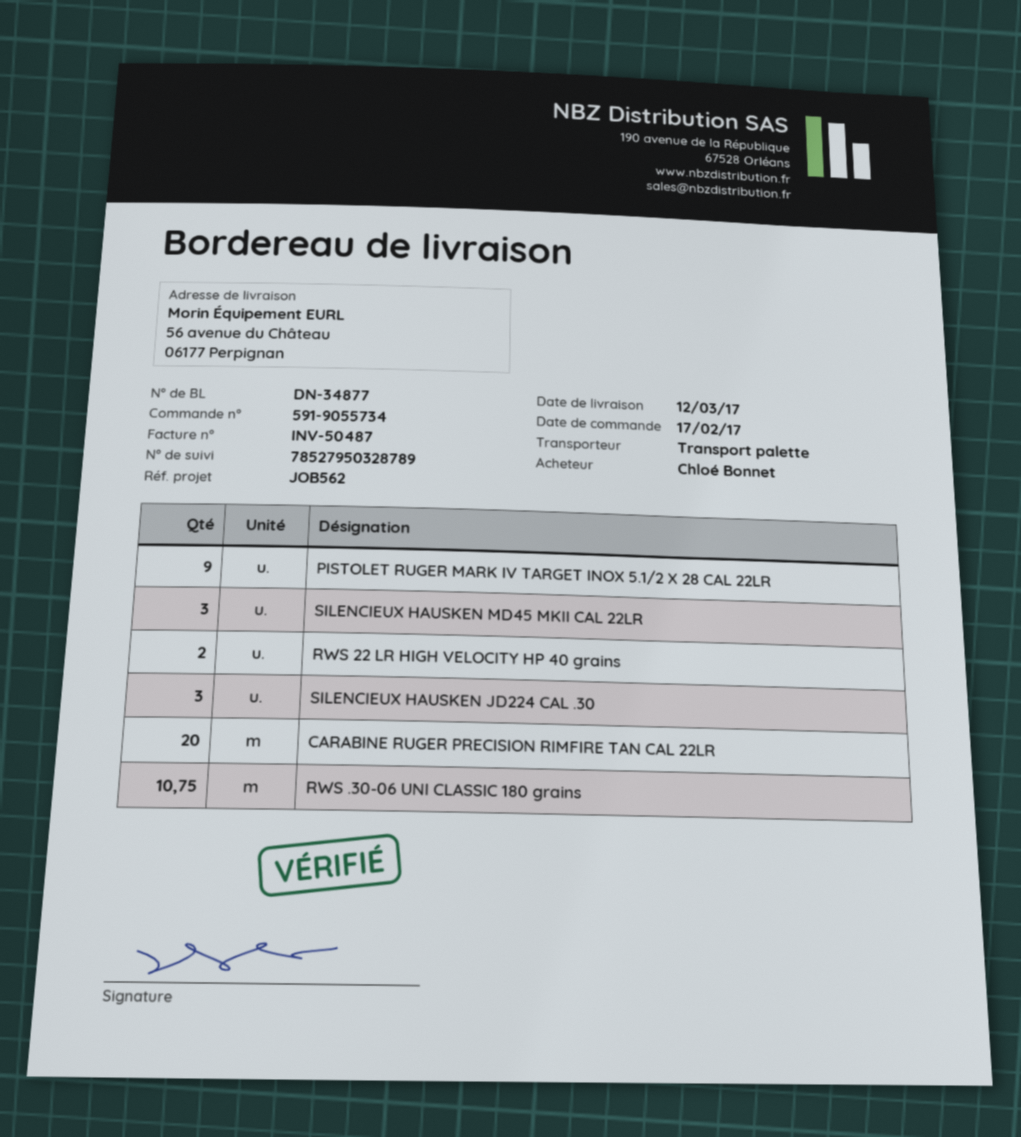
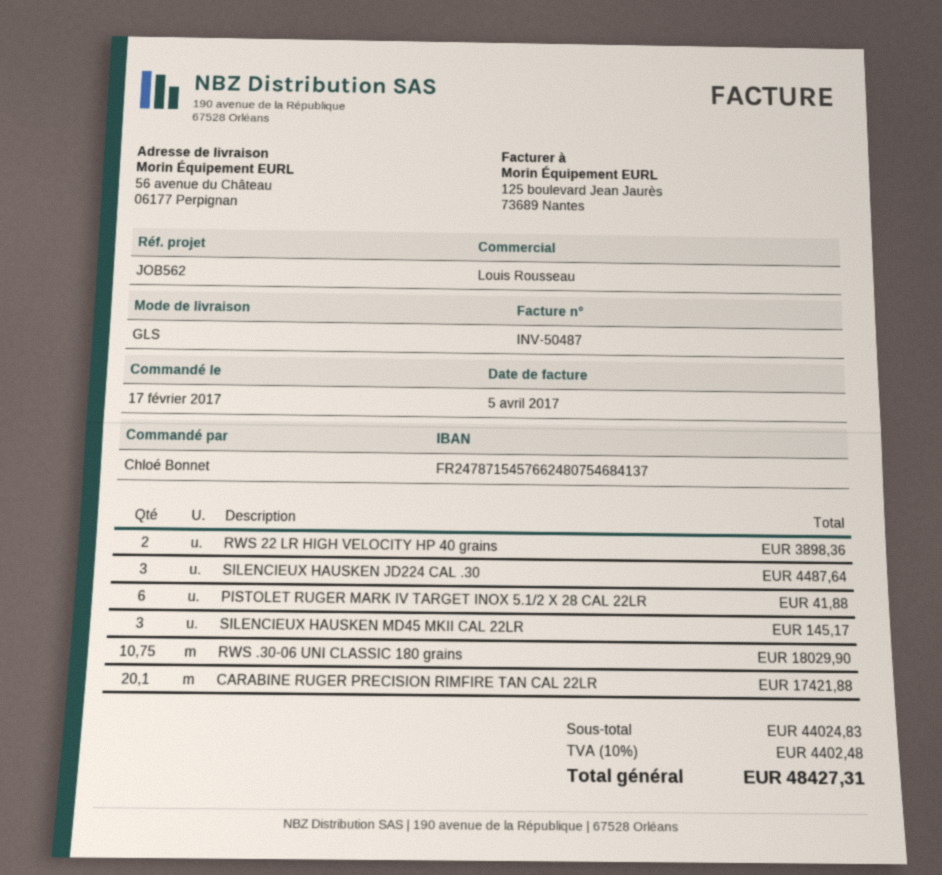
shipping method: pallet freight -> GLS
PISTOLET RUGER MARK IV TARGET INOX 5.1/2 X 28 CAL 22LR: 9 -> 6
CARABINE RUGER PRECISION RIMFIRE TAN CAL 22LR: 20 -> 20.1

